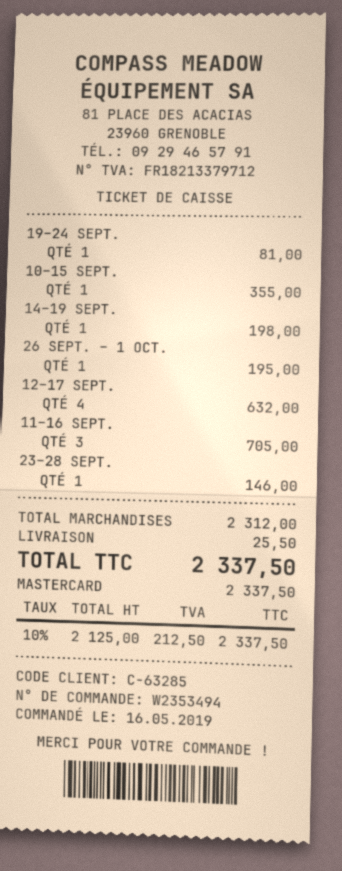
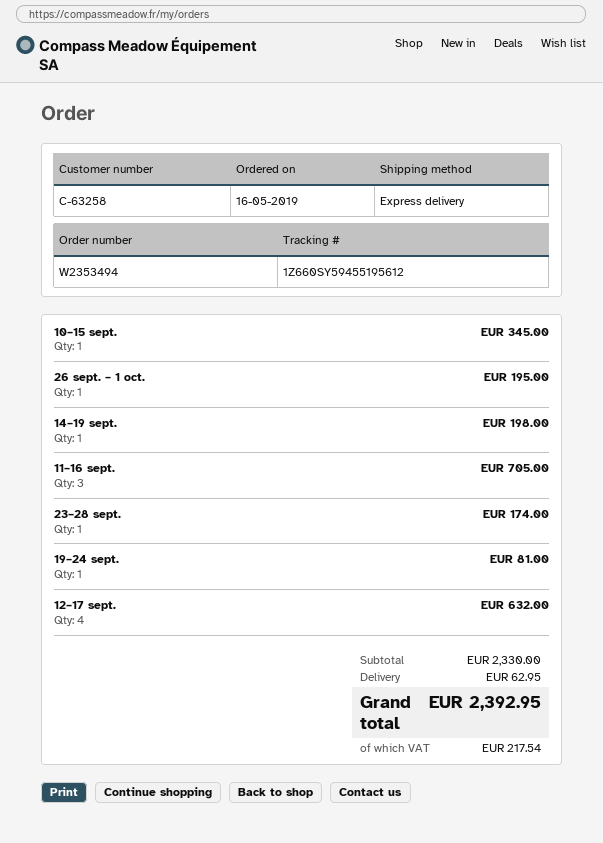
customer number: C-63285 -> C-63258
10–15 SEPT.: 1 for 355.00 -> 1 for 345.00
23–28 SEPT.: 1 for 146.00 -> 1 for 174.00
subtotal: 2312.00 -> 2330.00
shipping: 25.50 -> 62.95
tax: 212.50 -> 217.54
total: 2337.50 -> 2392.95

